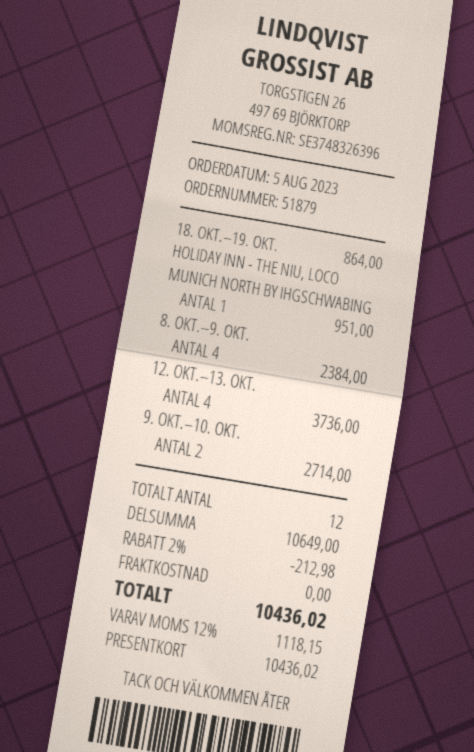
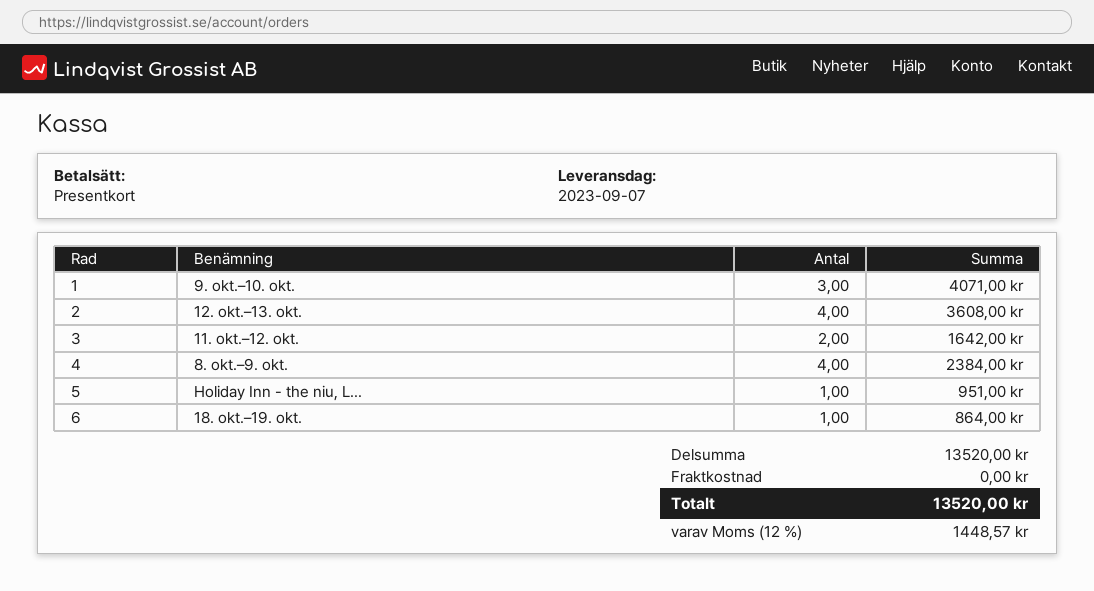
12. OKT.–13. OKT.: 4 for 3736.00 -> 4 for 3608.00
9. OKT.–10. OKT.: 2 for 2714.00 -> 3 for 4071.00
11. okt.–12. okt.: none -> 2 for 1642.00
subtotal: 10649.00 -> 13520.00
discount: 2% = 212.98 -> none
tax: 12% = 1118.15 -> 12% = 1448.57
total: 10436.02 -> 13520.00

